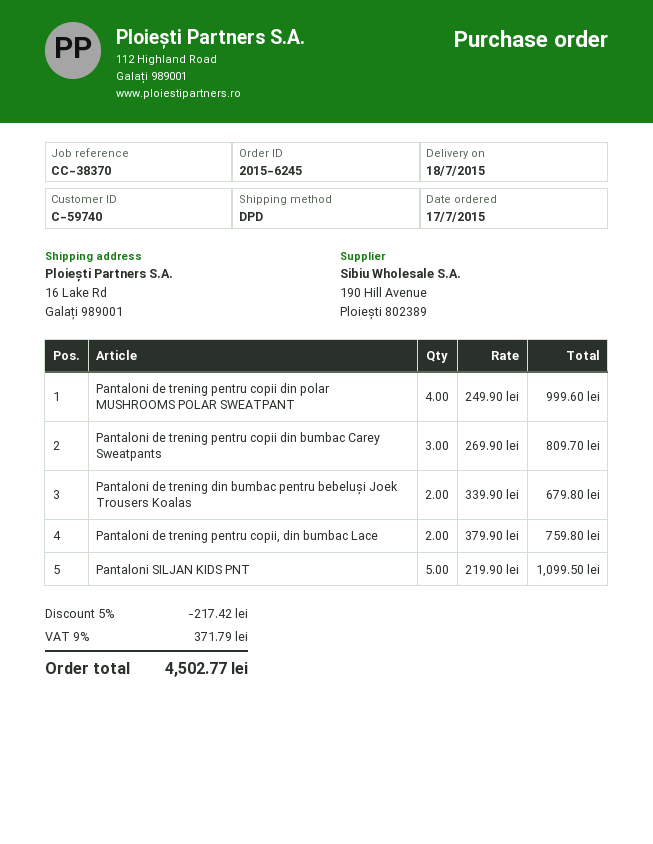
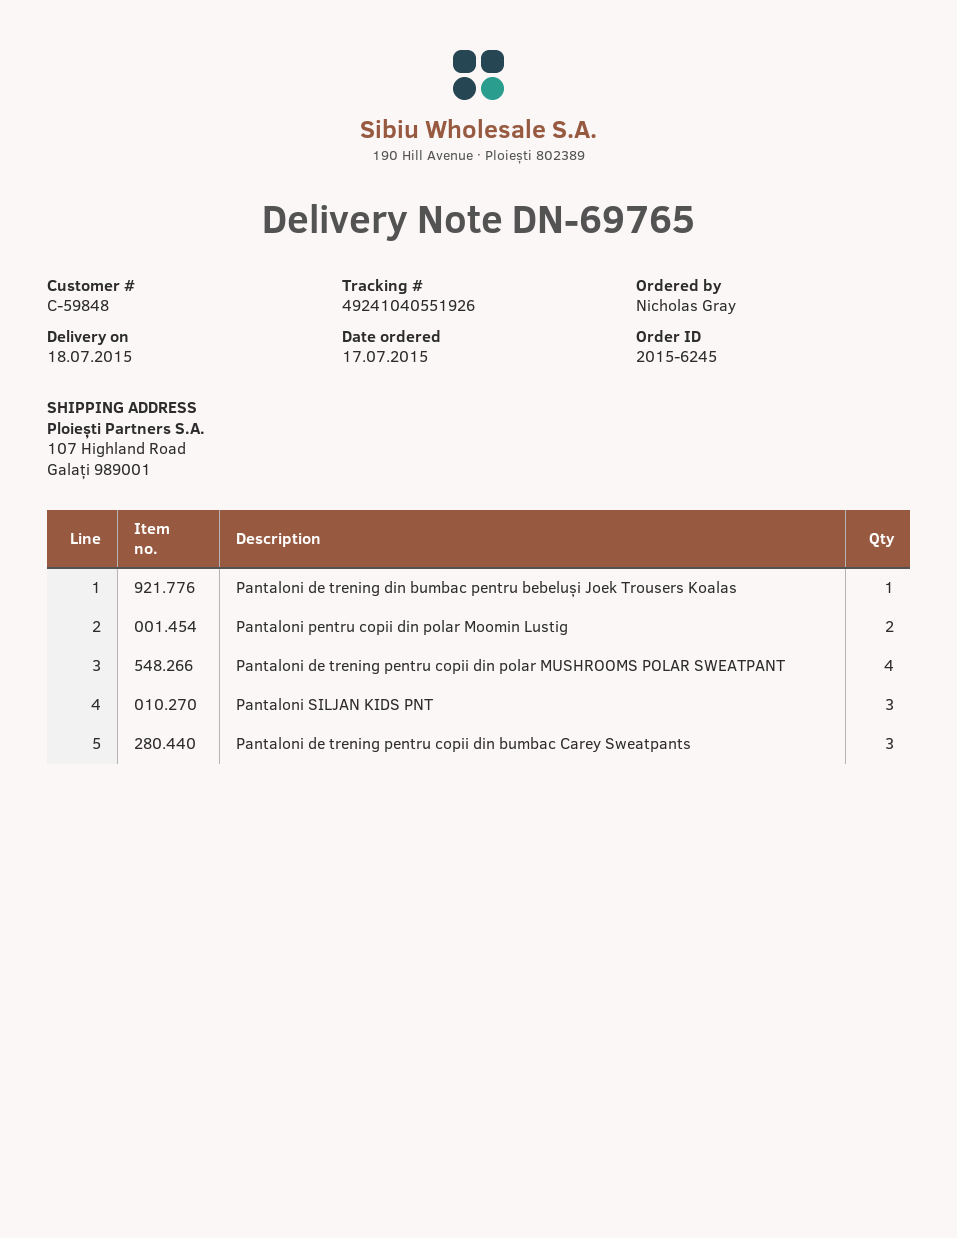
customer number: C-59740 -> C-59848
ship to: 16 Lake Rd, Galați 989001 -> 107 Highland Road, Galați 989001
Pantaloni de trening din bumbac pentru bebeluși Joek Trousers Koalas: 2 -> 1
Pantaloni de trening pentru copii, din bumbac Lace: 2 -> none
Pantaloni SILJAN KIDS PNT: 5 -> 3
Pantaloni pentru copii din polar Moomin Lustig: none -> 2

